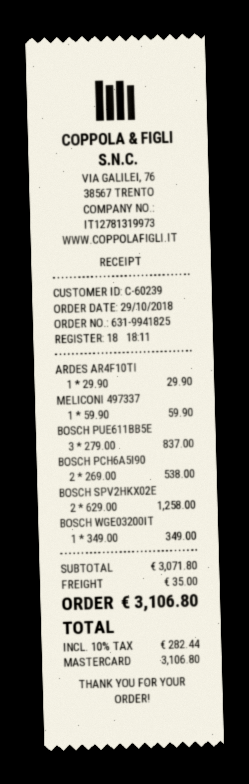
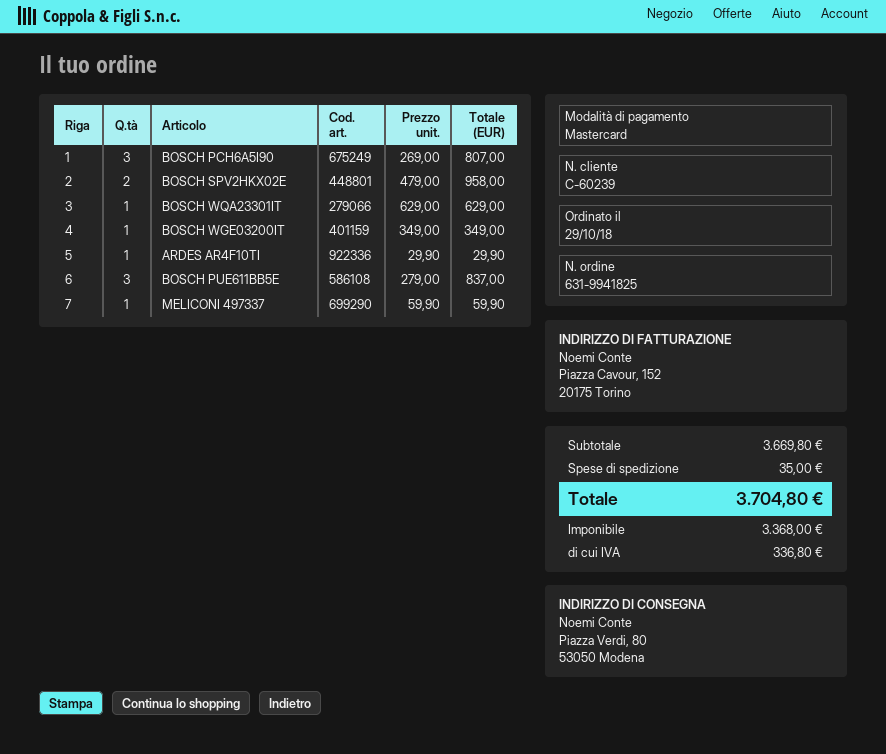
BOSCH PCH6A5I90: 2 x 269.00 = 538.00 -> 3 x 269.00 = 807.00
BOSCH SPV2HKX02E: 2 x 629.00 = 1258.00 -> 2 x 479.00 = 958.00
BOSCH WQA23301IT: none -> 1 x 629.00 = 629.00
subtotal: 3071.80 -> 3669.80
tax: 282.44 -> 336.80
total: 3106.80 -> 3704.80

